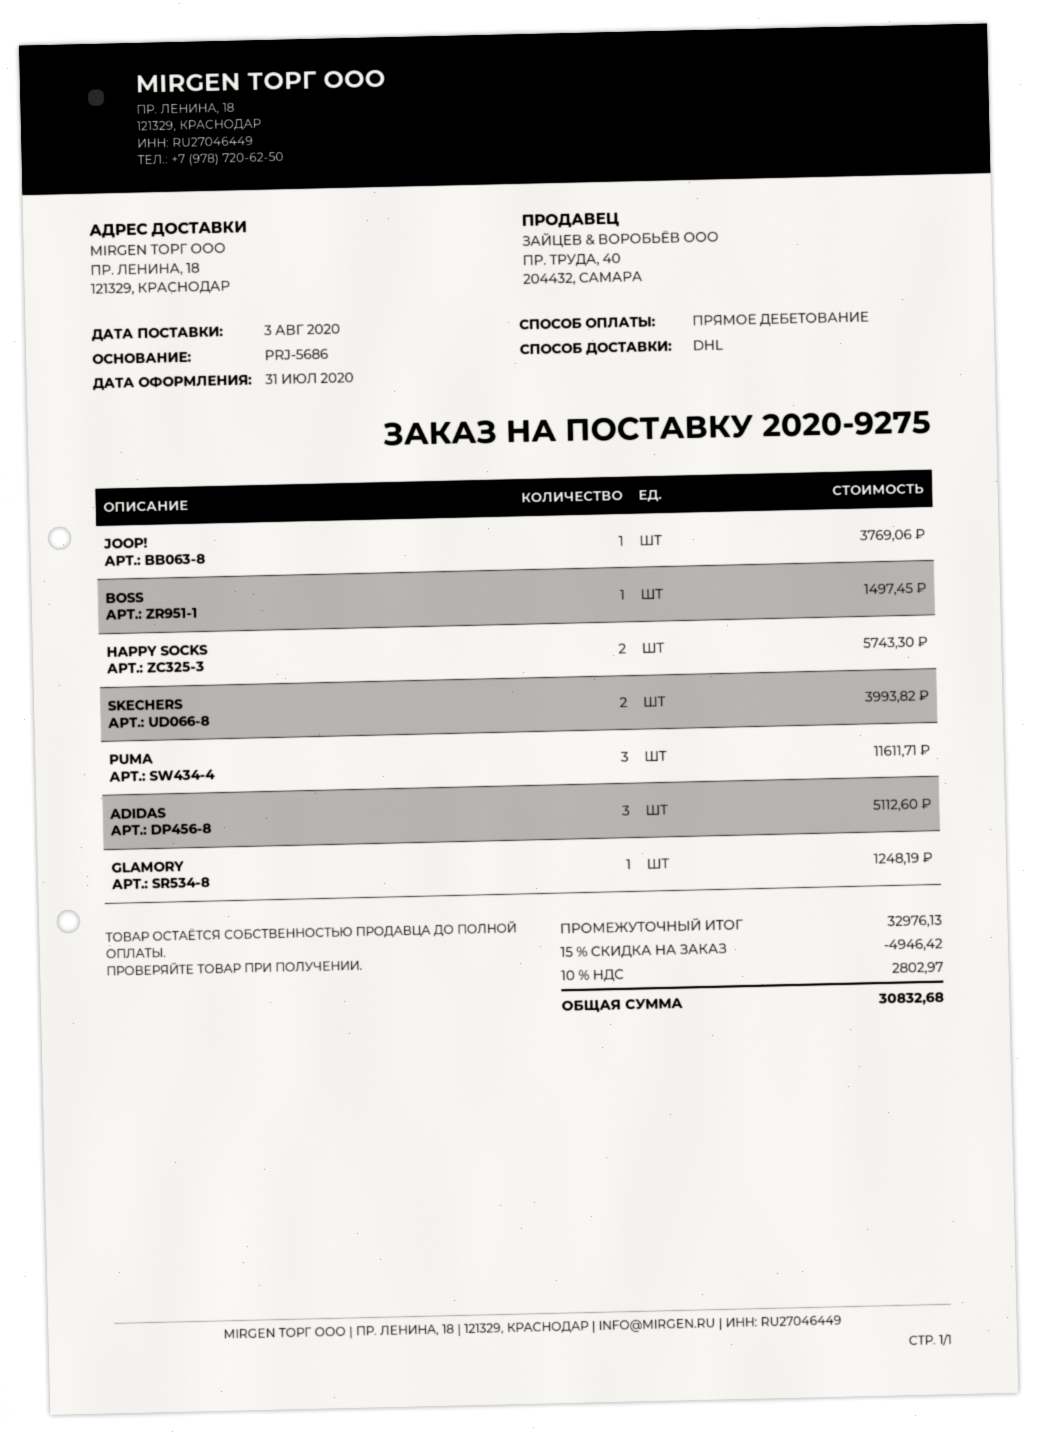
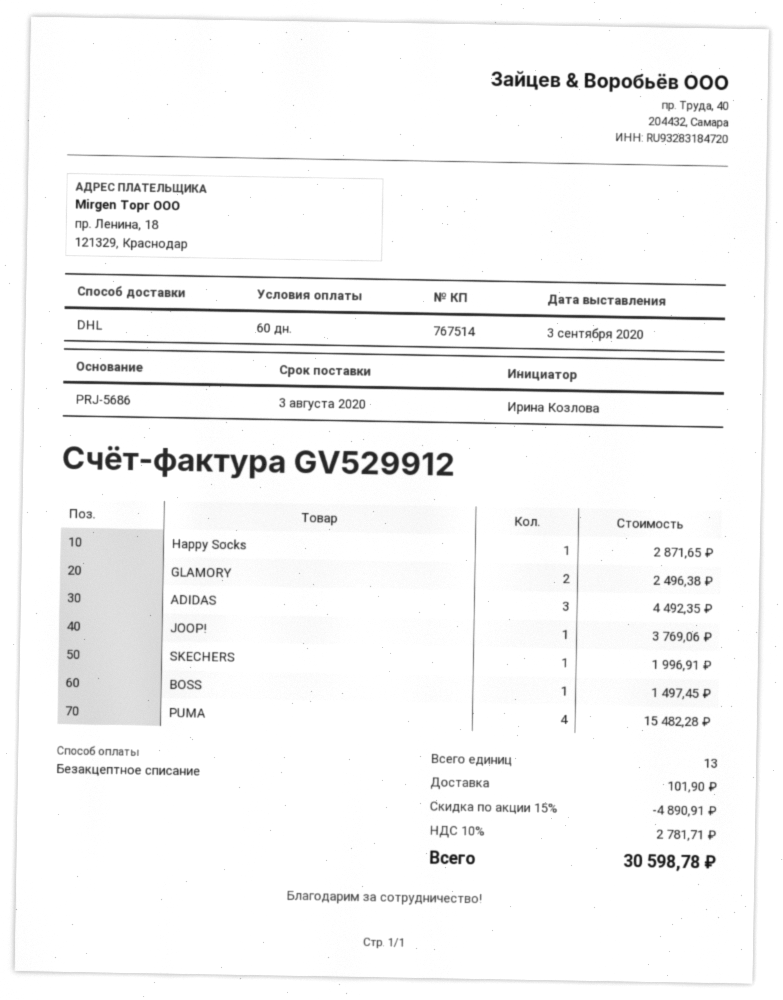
HAPPY SOCKS: 2 for 5743.30 -> 1 for 2871.65
SKECHERS: 2 for 3993.82 -> 1 for 1996.91
PUMA: 3 for 11611.71 -> 4 for 15482.28
ADIDAS: 3 for 5112.60 -> 3 for 4492.35
GLAMORY: 1 for 1248.19 -> 2 for 2496.38
discount: 15% = 4946.42 -> 15% = 4890.91
shipping: none -> 101.90
tax: 10% = 2802.97 -> 10% = 2781.71
total: 30832.68 -> 30598.78

